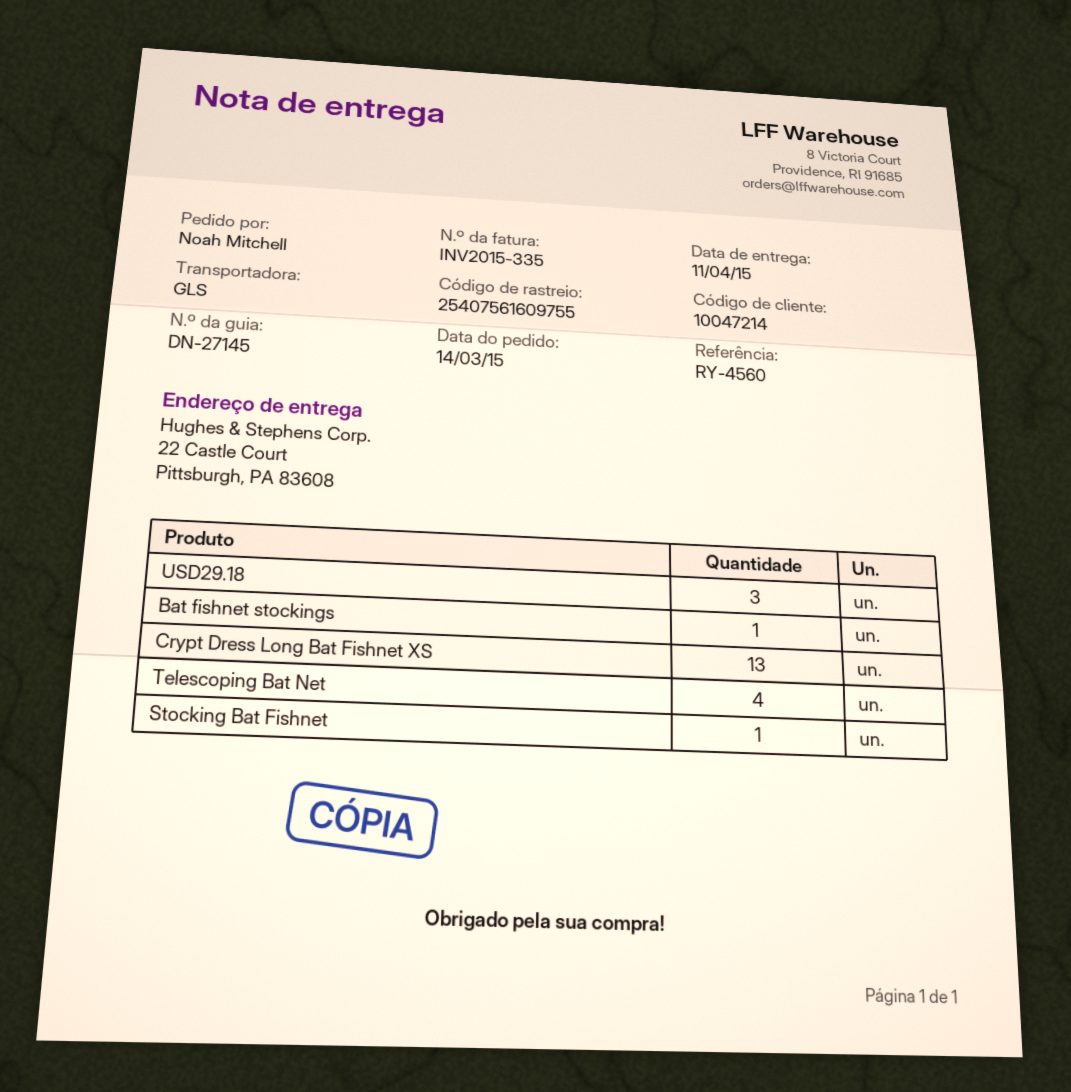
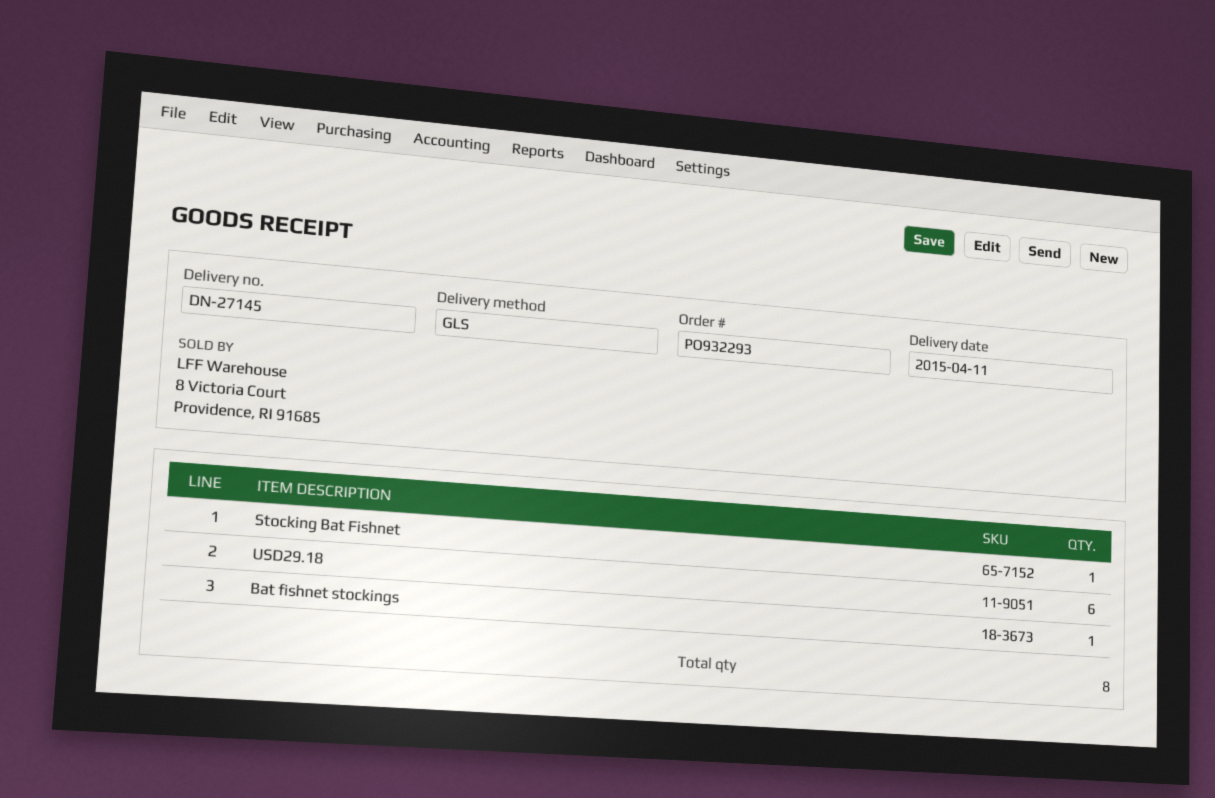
USD29.18: 3 -> 6
Crypt Dress Long Bat Fishnet XS: 13 -> none
Telescoping Bat Net: 4 -> none

